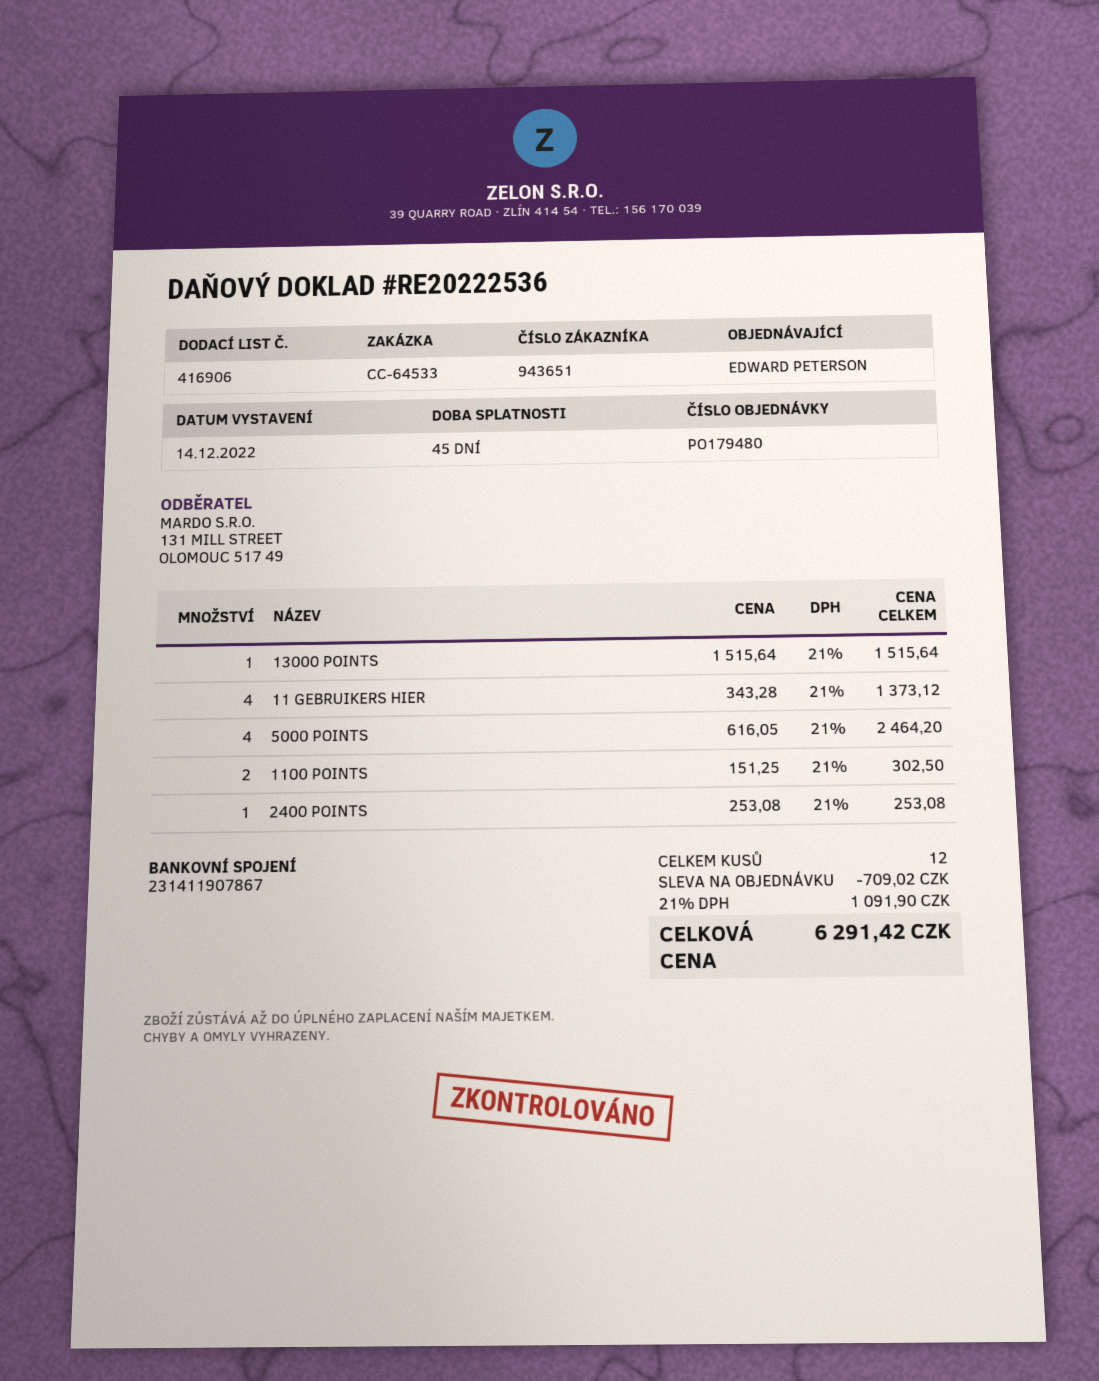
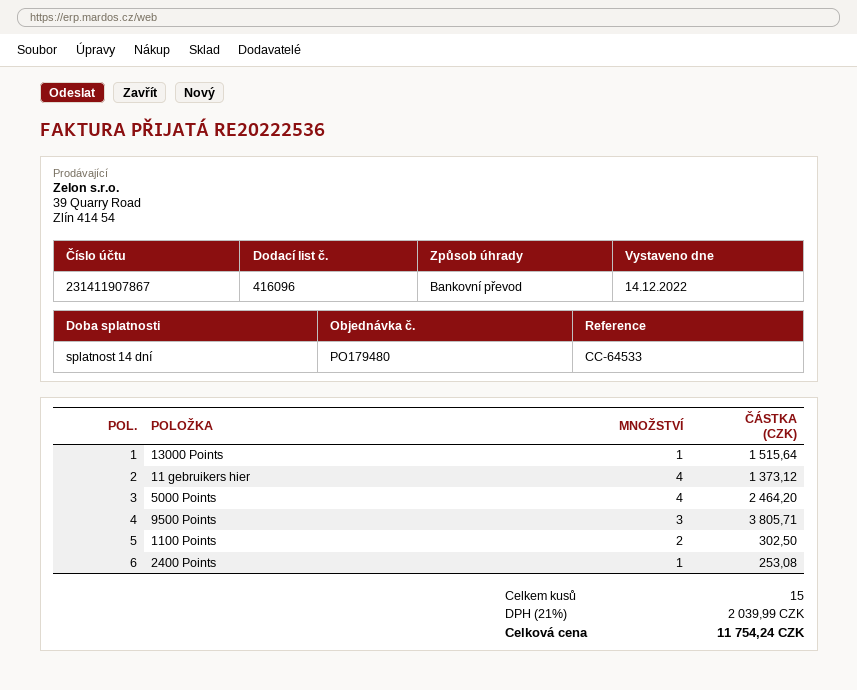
delivery note number: 416906 -> 416096
payment terms: 45 days -> 14 days
9500 Points: none -> 3 for 3805.71
total quantity: 12 -> 15
discount: 709.02 -> none
tax: 21% = 1091.90 -> 21% = 2039.99
total: 6291.42 -> 11754.24

